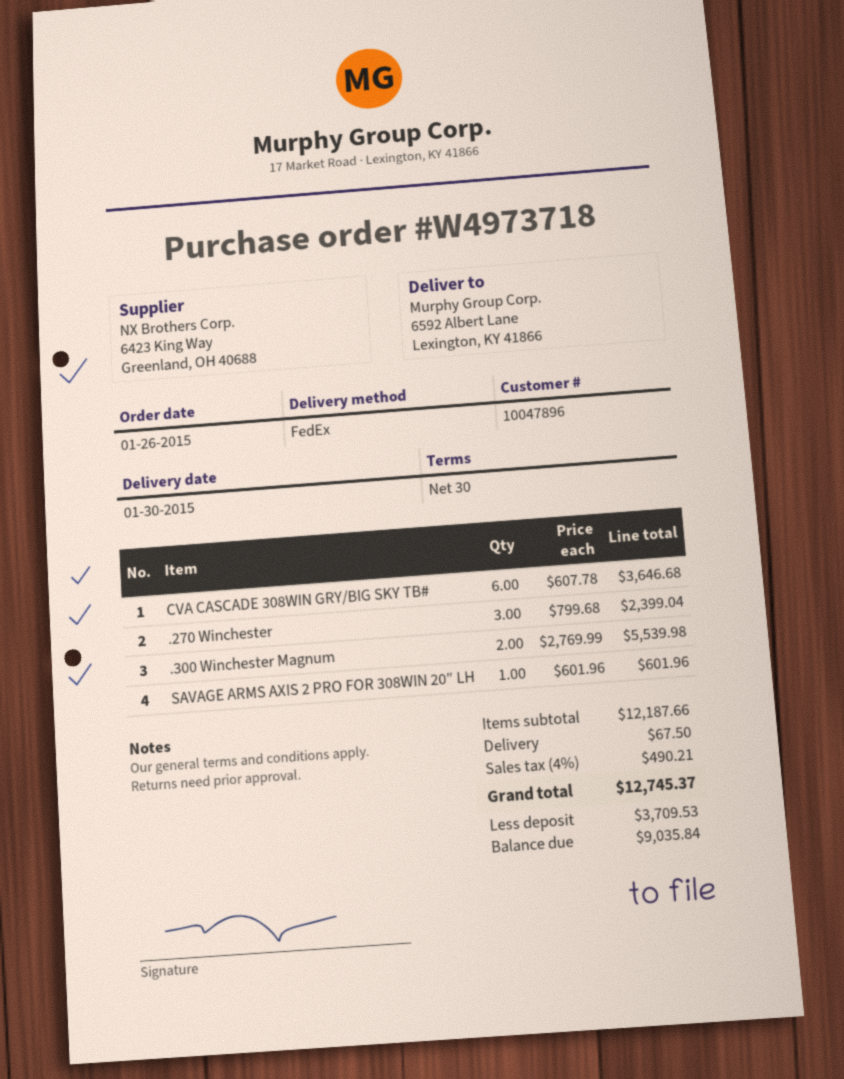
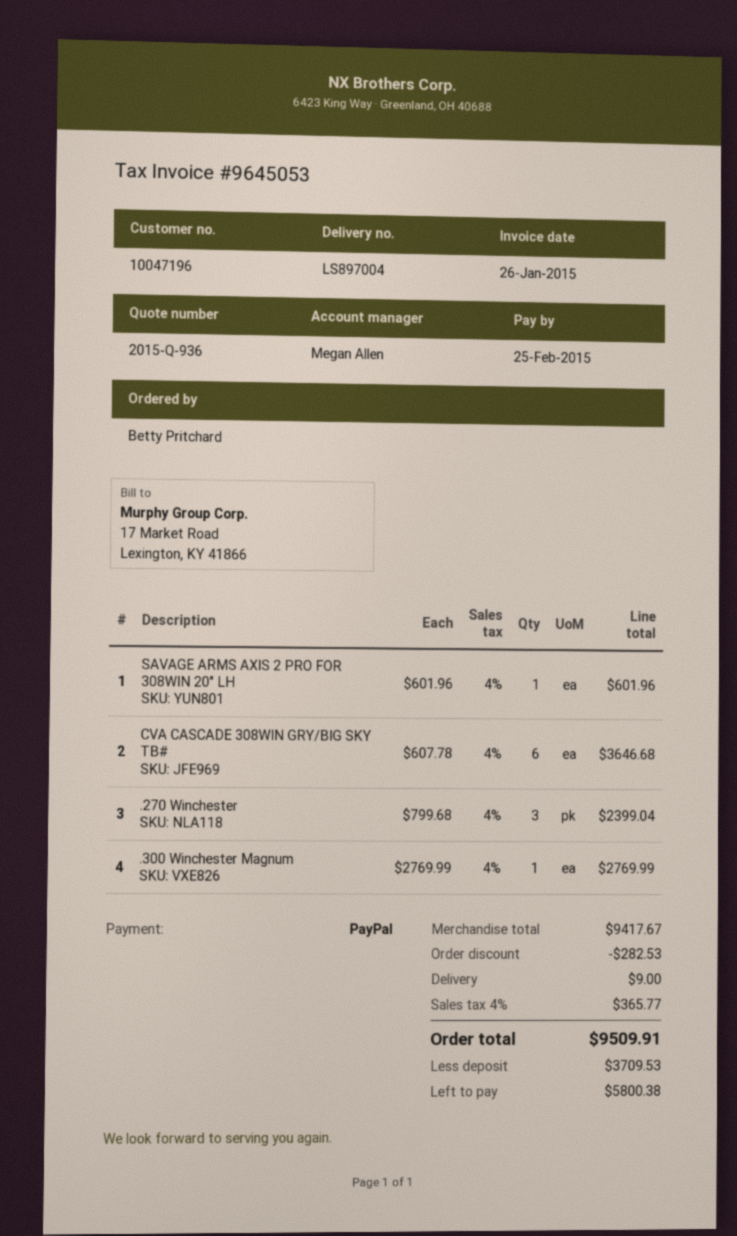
customer number: 10047896 -> 10047196
.300 Winchester Magnum: 2 x 2769.99 = 5539.98 -> 1 x 2769.99 = 2769.99
subtotal: 12187.66 -> 9417.67
discount: none -> 282.53
shipping: 67.50 -> 9.00
tax: 4% = 490.21 -> 4% = 365.77
total: 12745.37 -> 9509.91
balance: 9035.84 -> 5800.38

